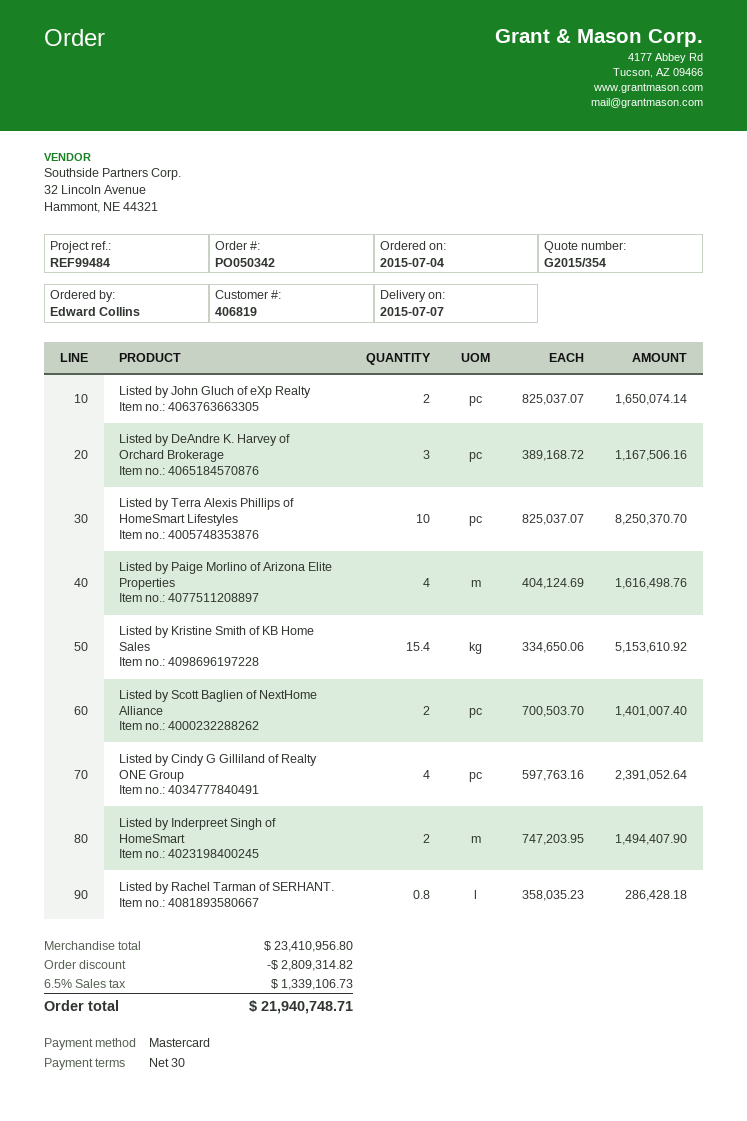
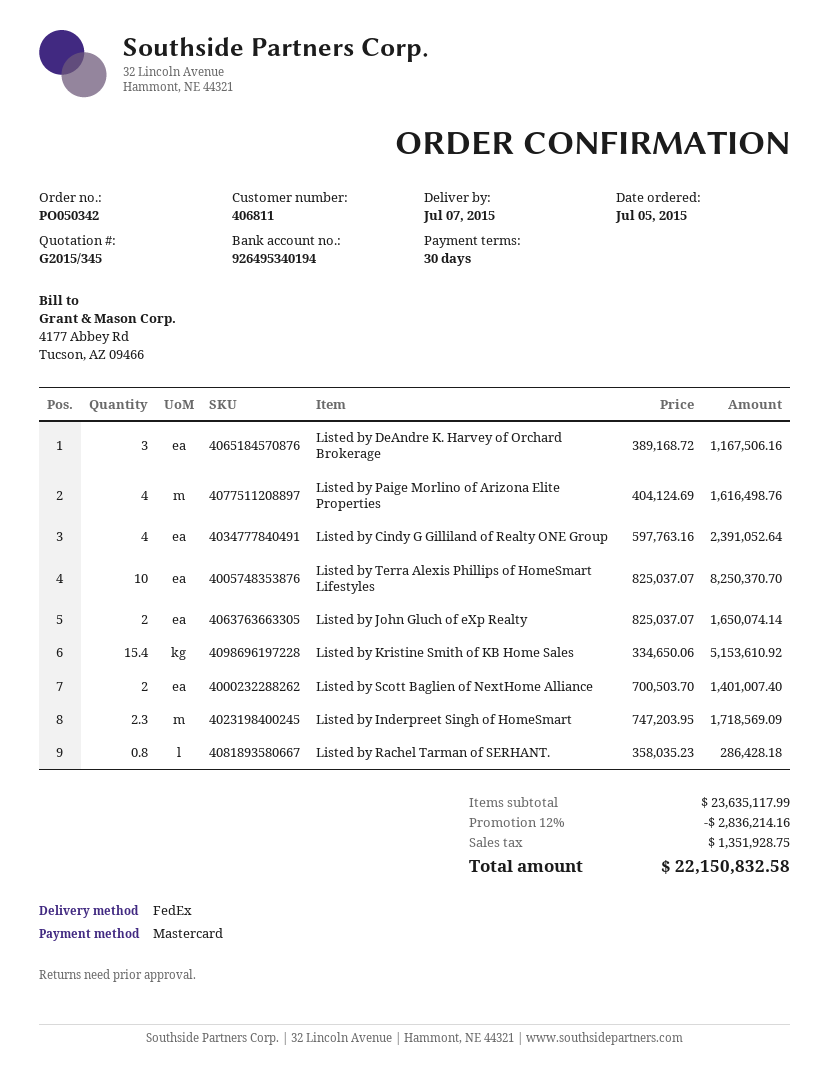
quote number: G2015/354 -> G2015/345
order date: 2015-07-04 -> 2015-07-05
customer number: 406819 -> 406811
Listed by Inderpreet Singh of HomeSmart: 2 x 747203.95 = 1494407.90 -> 2.3 x 747203.95 = 1718569.09
subtotal: 23410956.80 -> 23635117.99
discount: 2809314.82 -> 2836214.16
tax: 1339106.73 -> 1351928.75
total: 21940748.71 -> 22150832.58

